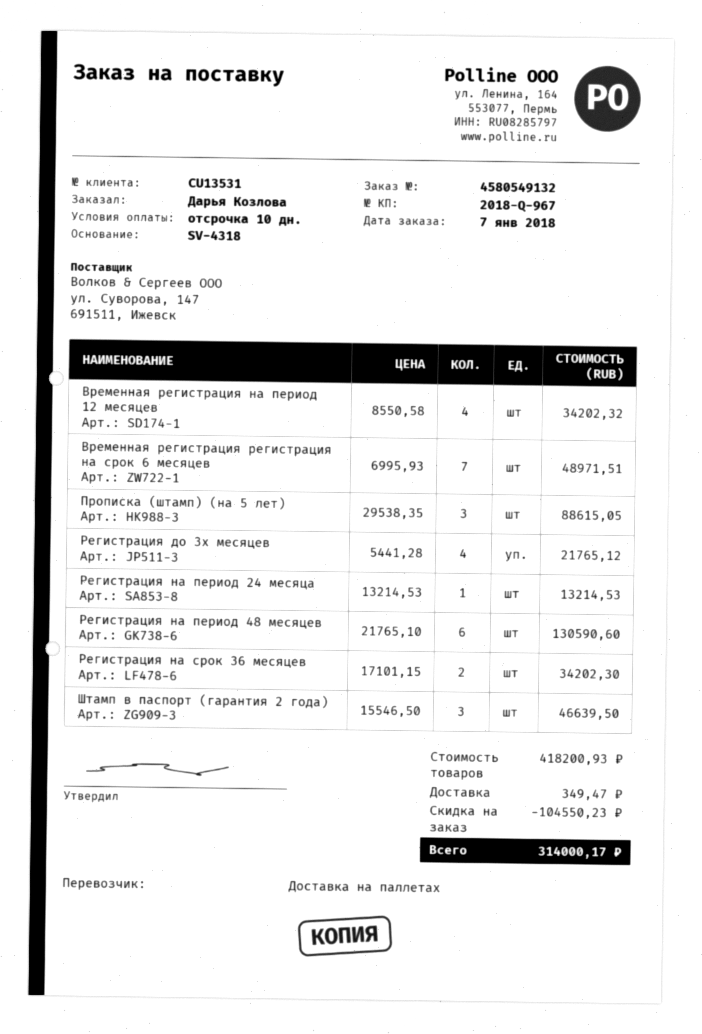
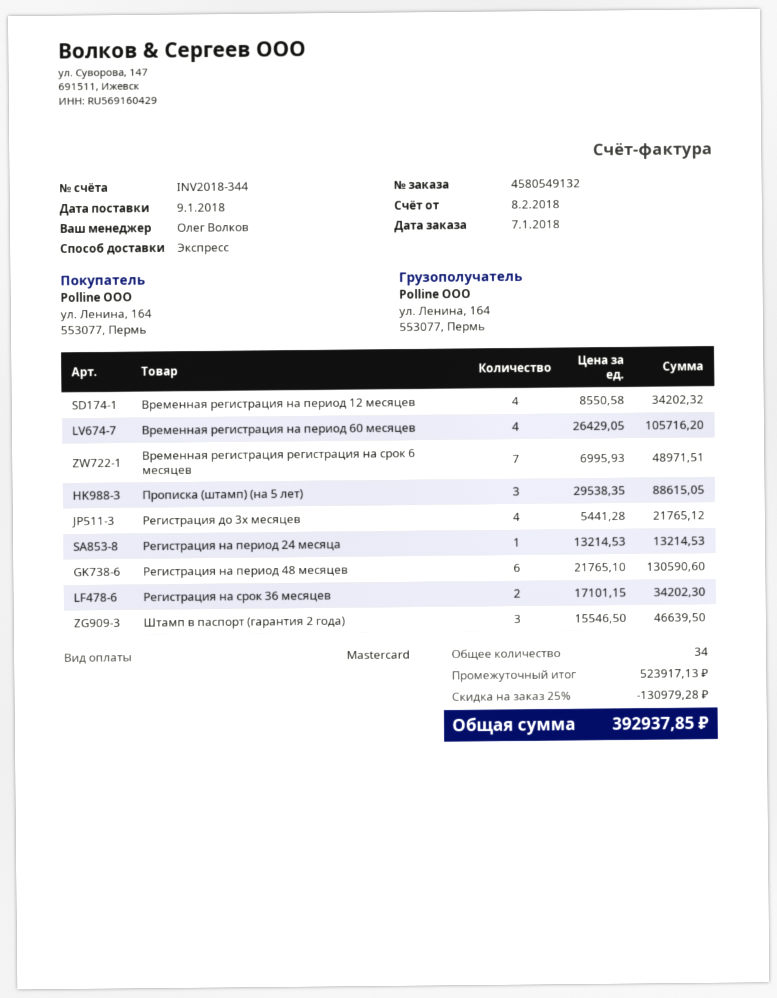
shipping method: pallet freight -> express
Временная регистрация на период 60 месяцев: none -> 4 x 26429.05 = 105716.20
subtotal: 418200.93 -> 523917.13
discount: 104550.23 -> 130979.28
shipping: 349.47 -> none
total: 314000.17 -> 392937.85

